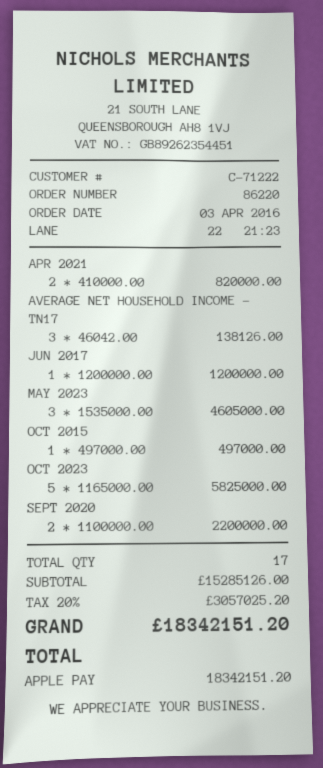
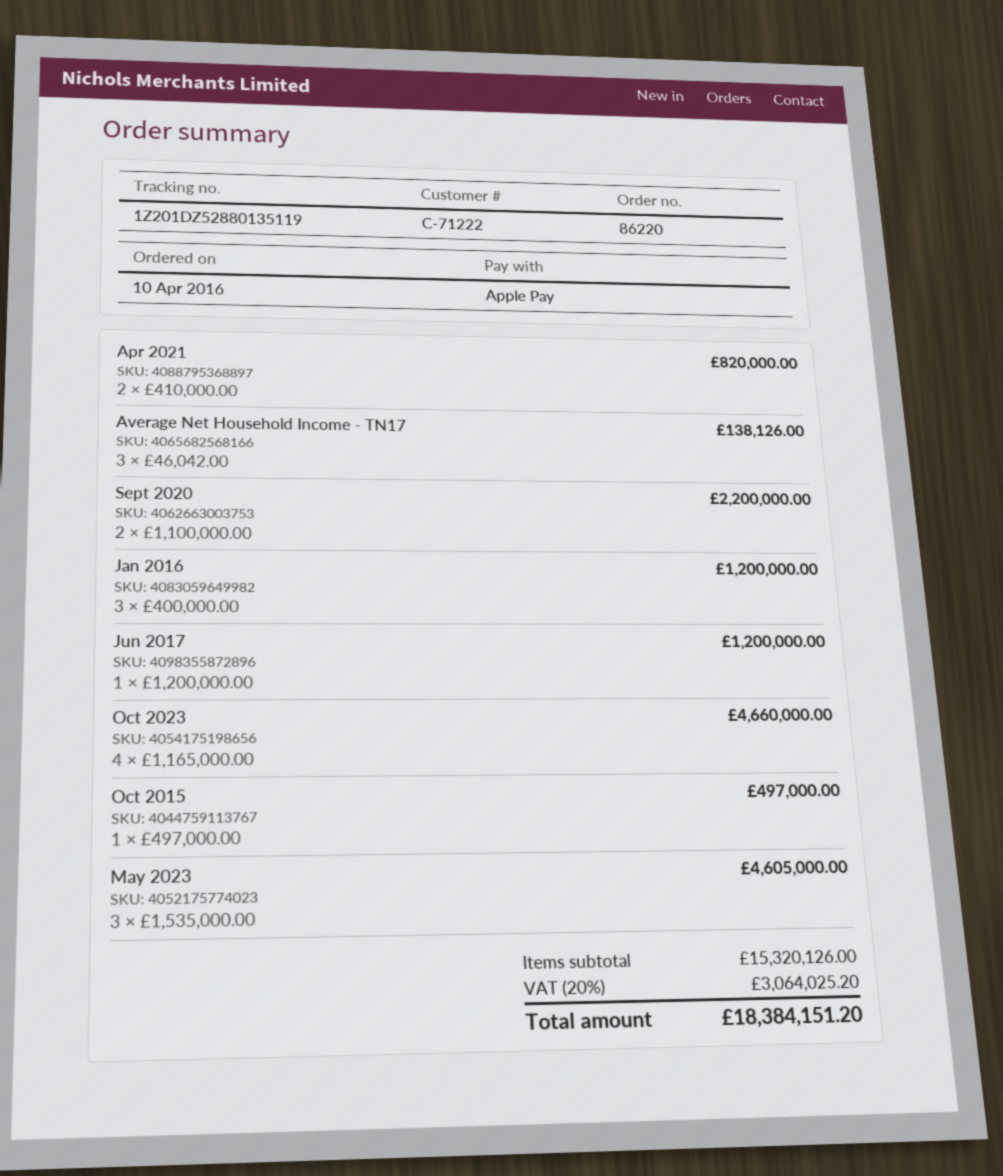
order date: 2016-04-03 -> 2016-04-10
OCT 2023: 5 x 1165000.00 = 5825000.00 -> 4 x 1165000.00 = 4660000.00
Jan 2016: none -> 3 x 400000.00 = 1200000.00
subtotal: 15285126.00 -> 15320126.00
tax: 20% = 3057025.20 -> 20% = 3064025.20
total: 18342151.20 -> 18384151.20

